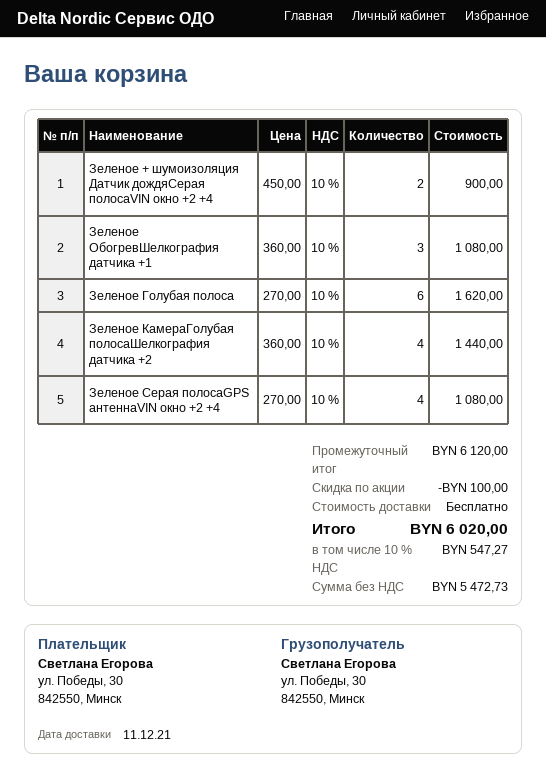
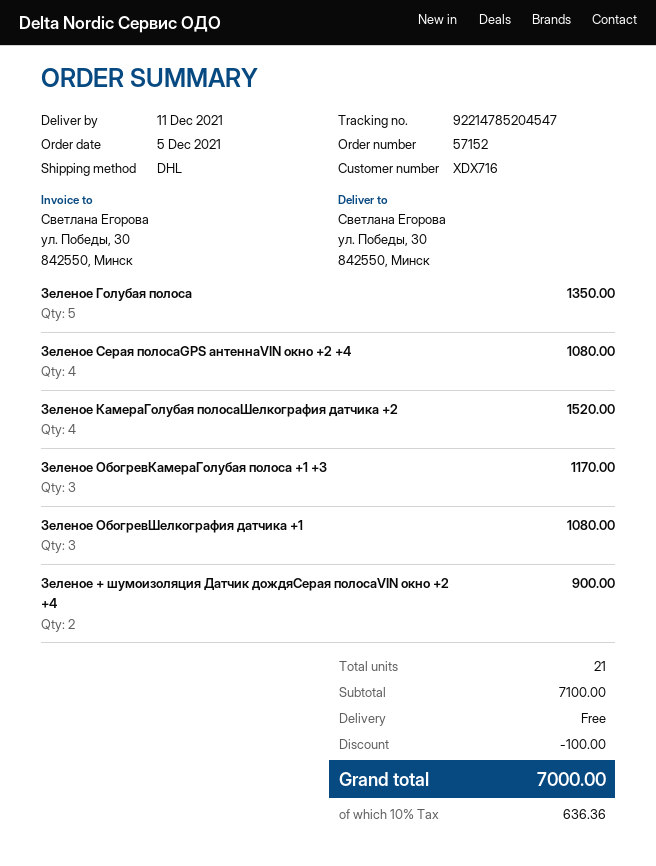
Зеленое Голубая полоса: 6 for 1620.00 -> 5 for 1350.00
Зеленое КамераГолубая полосаШелкография датчика +2: 4 for 1440.00 -> 4 for 1520.00
Зеленое ОбогревКамераГолубая полоса +1 +3: none -> 3 for 1170.00
subtotal: 6120.00 -> 7100.00
tax: 10% = 547.27 -> 10% = 636.36
total: 6020.00 -> 7000.00

